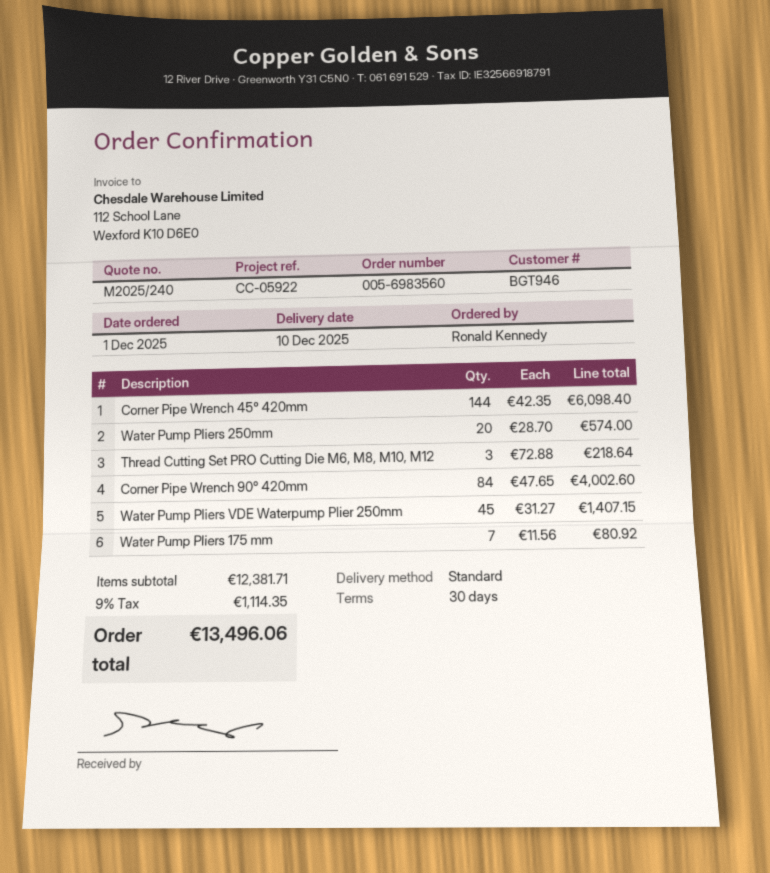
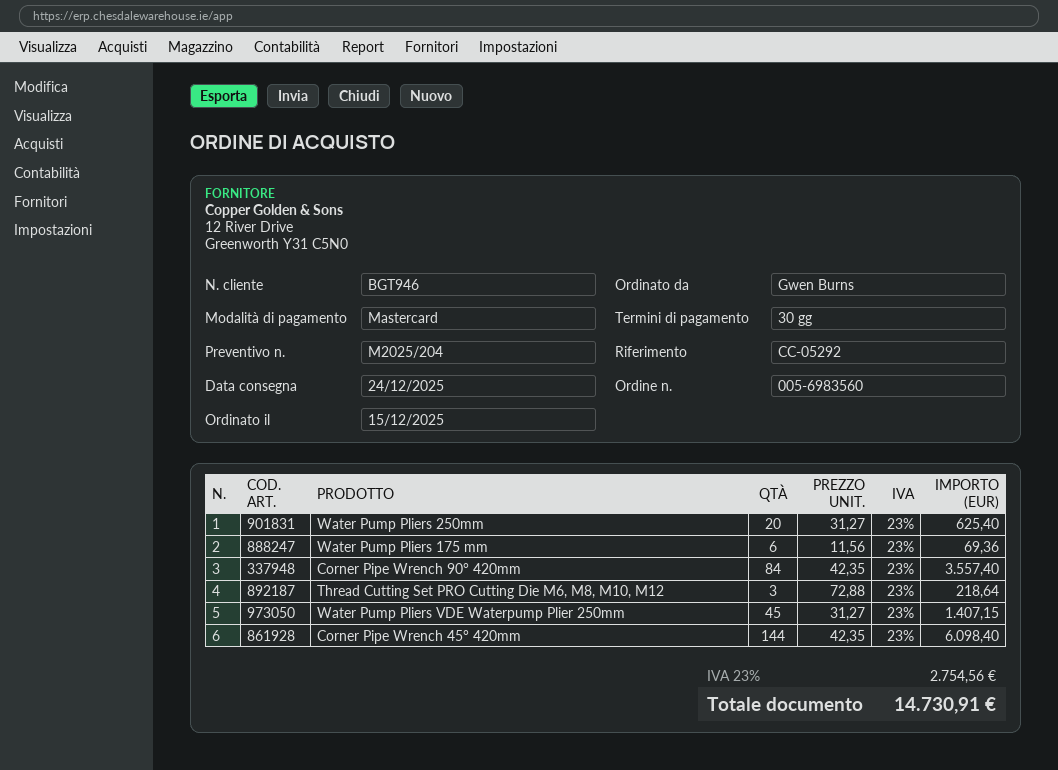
quote number: M2025/240 -> M2025/204
order date: 2025-12-01 -> 2025-12-15
delivery date: 2025-12-10 -> 2025-12-24
reference: CC-05922 -> CC-05292
ordered by: Ronald Kennedy -> Gwen Burns
Water Pump Pliers 250mm: 20 x 28.70 = 574.00 -> 20 x 31.27 = 625.40
Corner Pipe Wrench 90° 420mm: 84 x 47.65 = 4002.60 -> 84 x 42.35 = 3557.40
Water Pump Pliers 175 mm: 7 x 11.56 = 80.92 -> 6 x 11.56 = 69.36
tax: 9% = 1114.35 -> 23% = 2754.56
total: 13496.06 -> 14730.91

